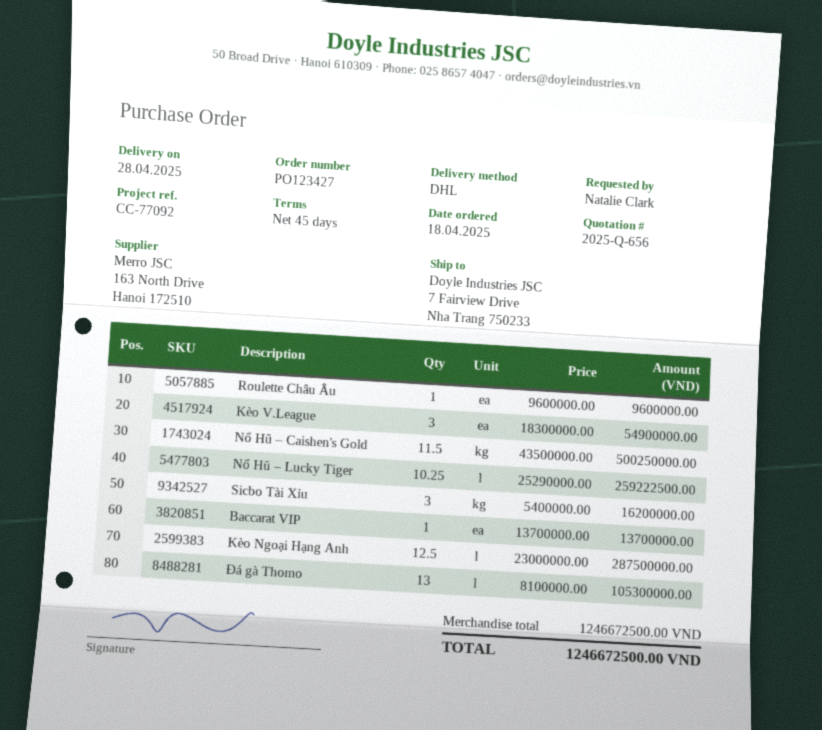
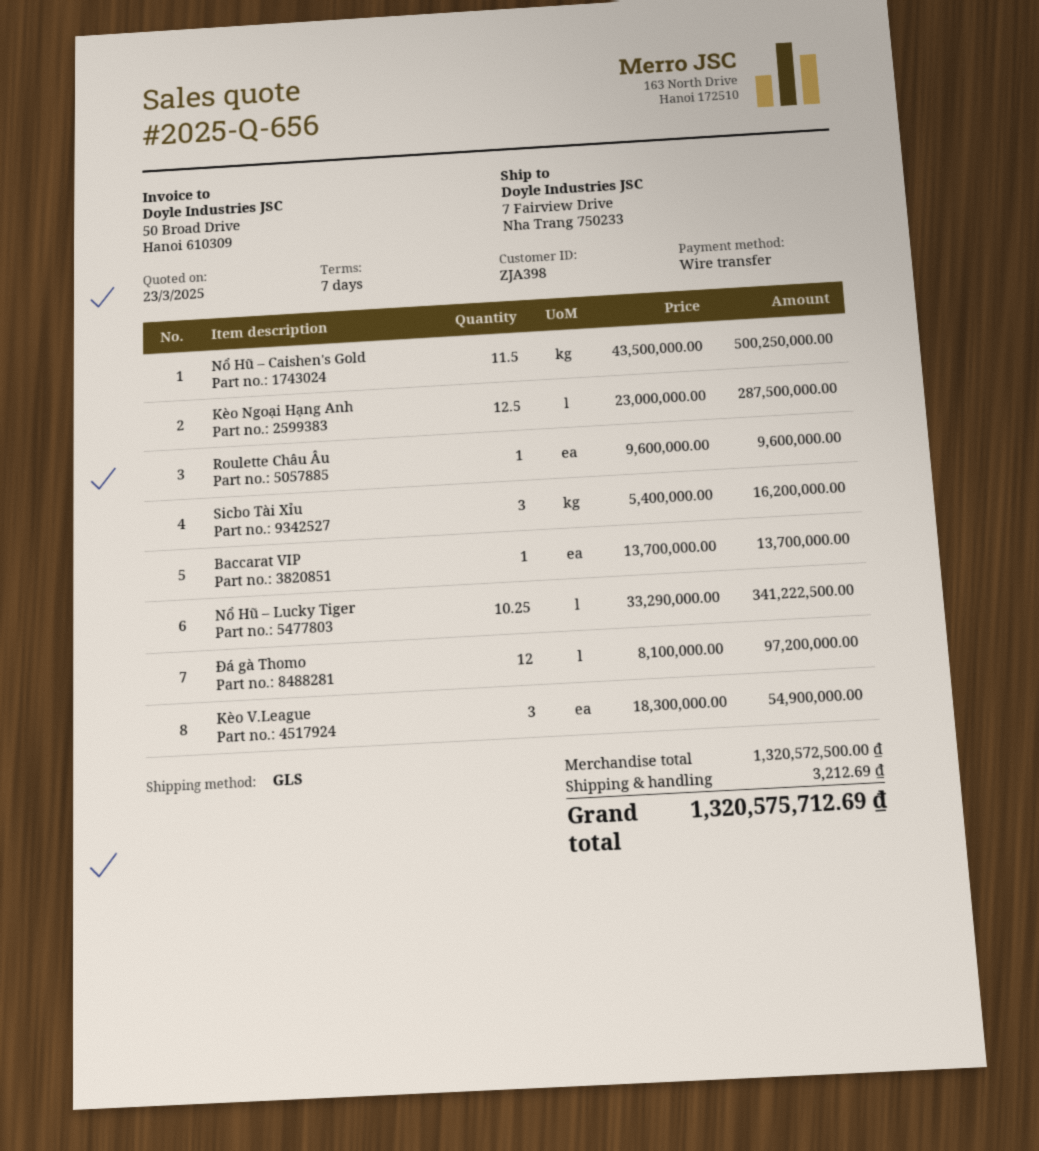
payment terms: 45 days -> 7 days
shipping method: DHL -> GLS
Nổ Hũ – Lucky Tiger: 10.25 x 25290000.00 = 259222500.00 -> 10.25 x 33290000.00 = 341222500.00
Đá gà Thomo: 13 x 8100000.00 = 105300000.00 -> 12 x 8100000.00 = 97200000.00
subtotal: 1246672500.00 -> 1320572500.00
shipping: none -> 3212.69
total: 1246672500.00 -> 1320575712.69

